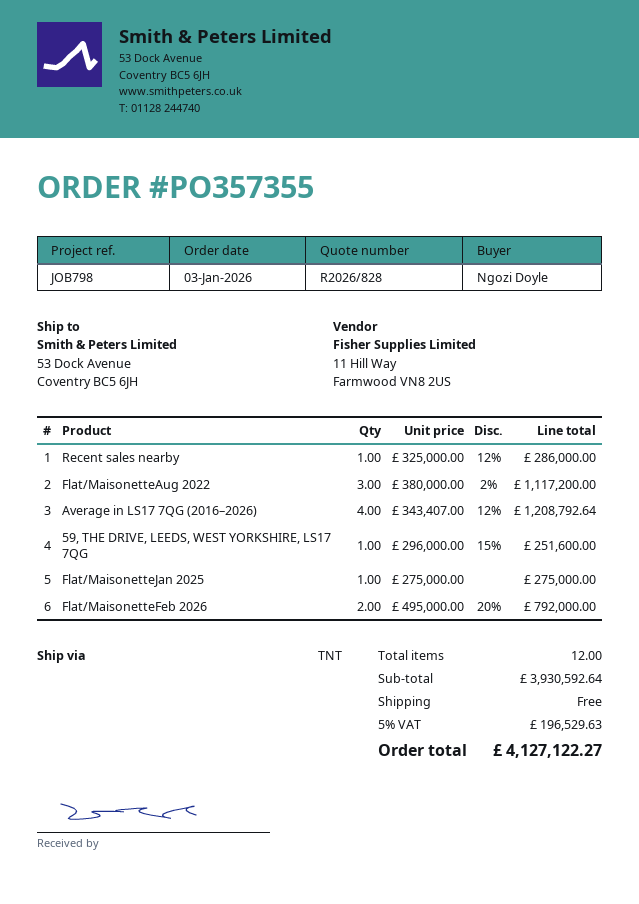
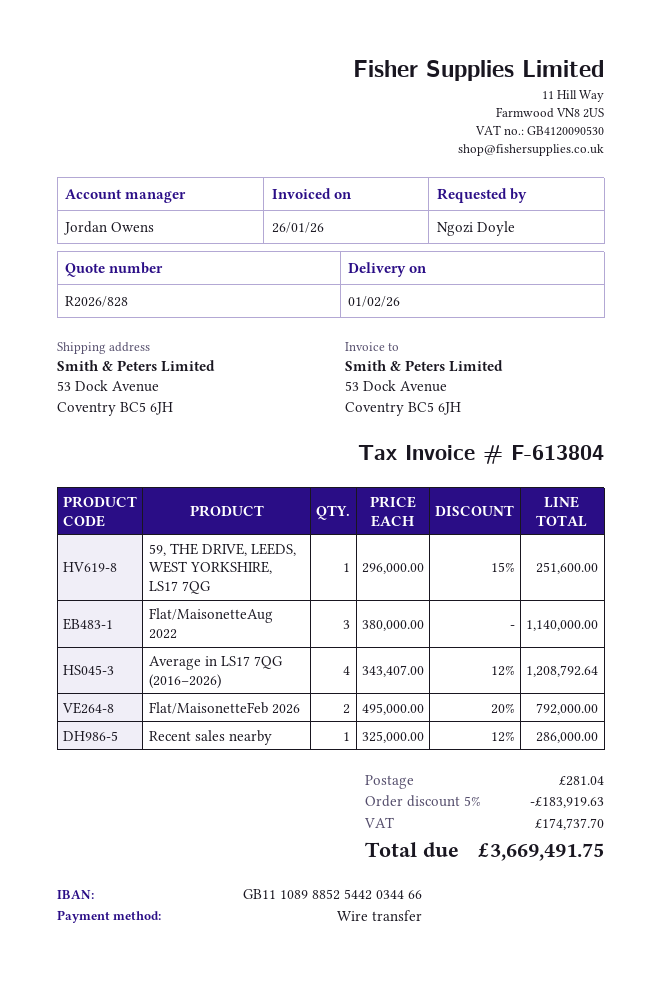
Flat/MaisonetteAug 2022: 3 x 380000.00 - 2% = 1117200.00 -> 3 x 380000.00 = 1140000.00
Flat/MaisonetteJan 2025: 1 x 275000.00 = 275000.00 -> none
discount: none -> 5% = 183919.63
shipping: 0.00 -> 281.04
tax: 196529.63 -> 174737.70
total: 4127122.27 -> 3669491.75

